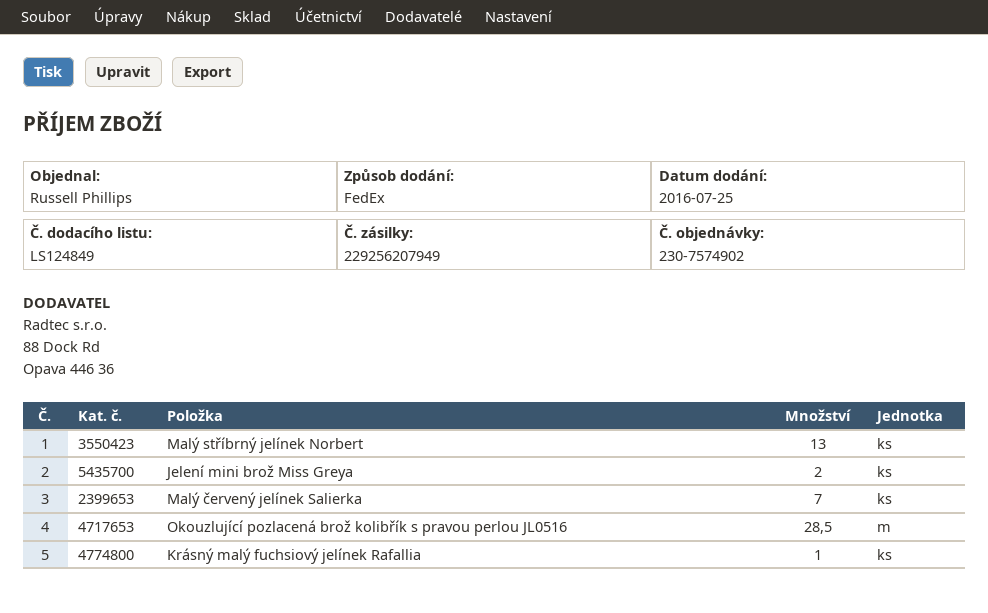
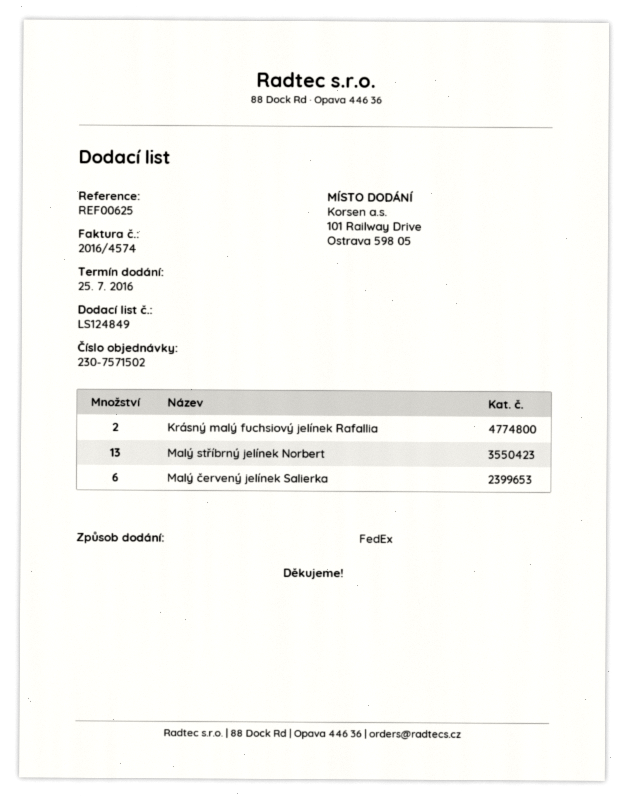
order number: 230-7574902 -> 230-7571502
Jelení mini brož Miss Greya: 2 -> none
Malý červený jelínek Salierka: 7 -> 6
Okouzlující pozlacená brož kolibřík s pravou perlou JL0516: 28.5 -> none
Krásný malý fuchsiový jelínek Rafallia: 1 -> 2

